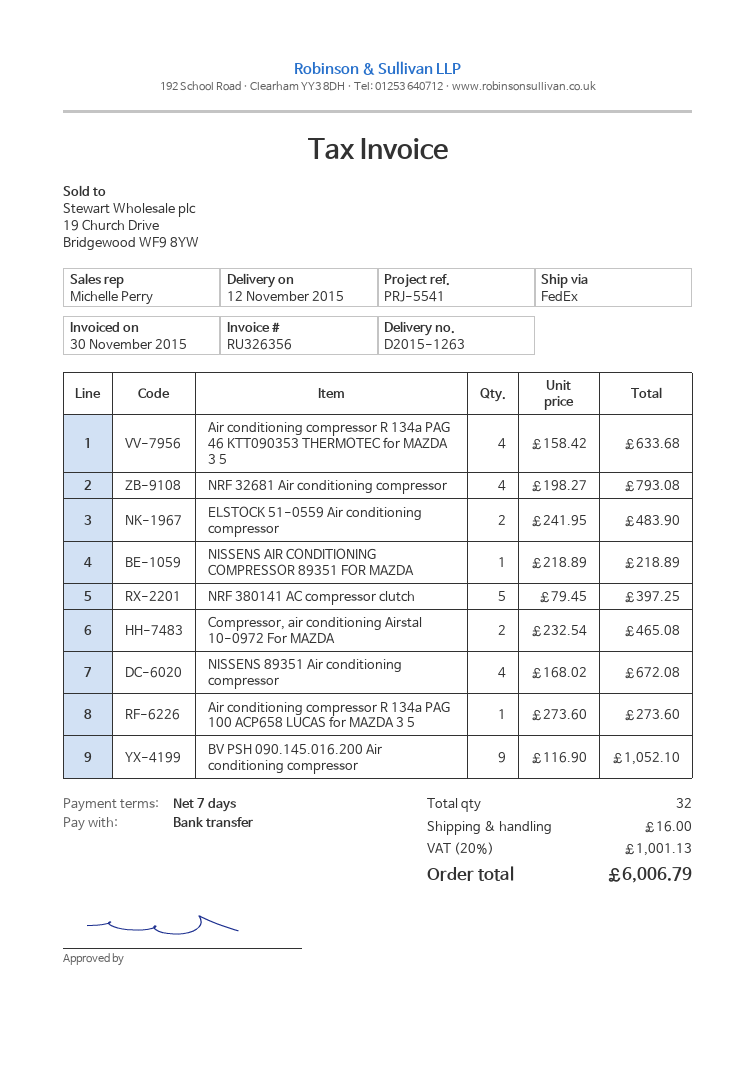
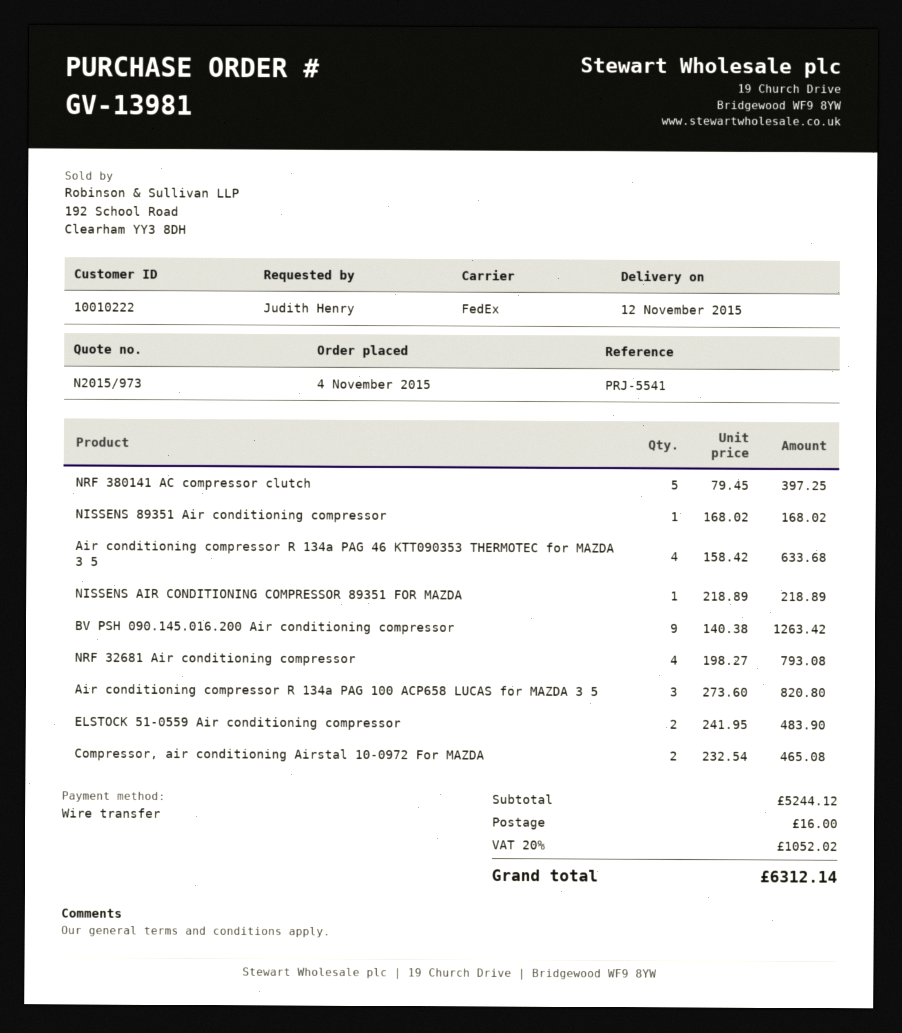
NISSENS 89351 Air conditioning compressor: 4 x 168.02 = 672.08 -> 1 x 168.02 = 168.02
Air conditioning compressor R 134a PAG 100 ACP658 LUCAS for MAZDA 3 5: 1 x 273.60 = 273.60 -> 3 x 273.60 = 820.80
BV PSH 090.145.016.200 Air conditioning compressor: 9 x 116.90 = 1052.10 -> 9 x 140.38 = 1263.42
tax: 20% = 1001.13 -> 20% = 1052.02
total: 6006.79 -> 6312.14

